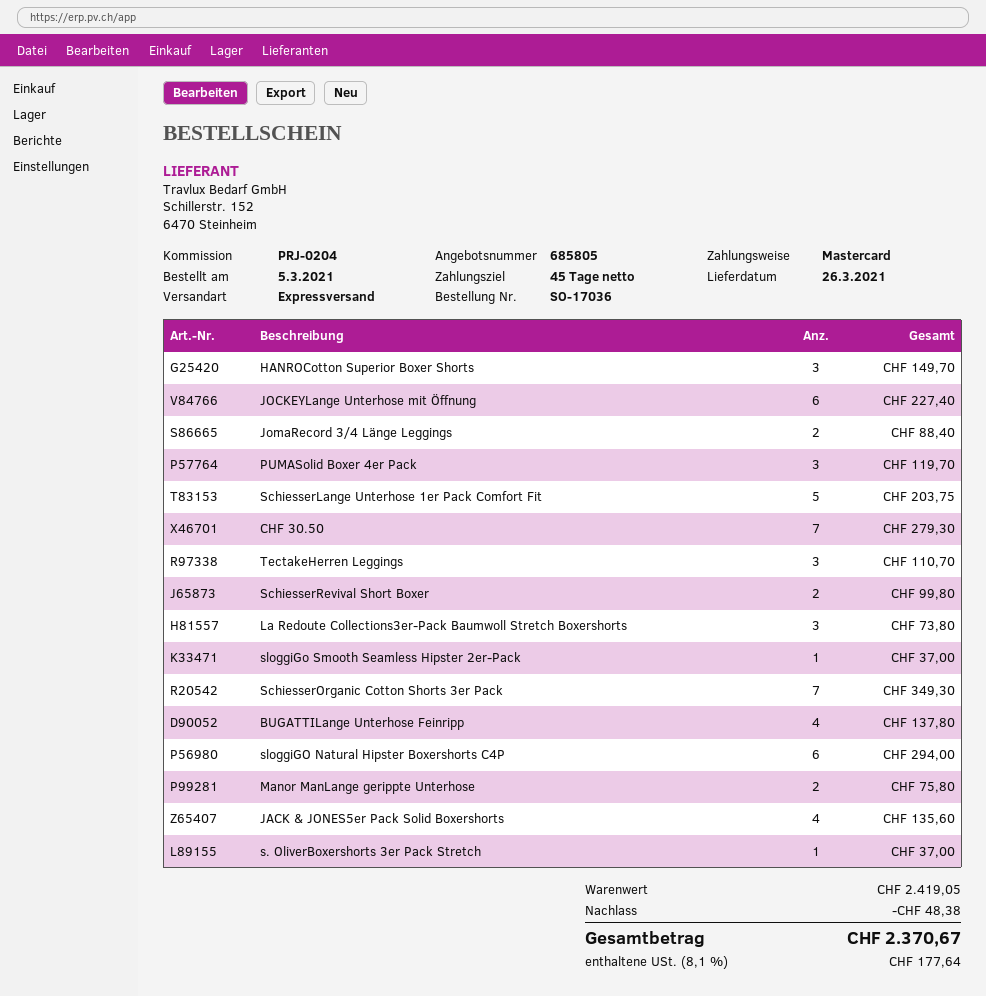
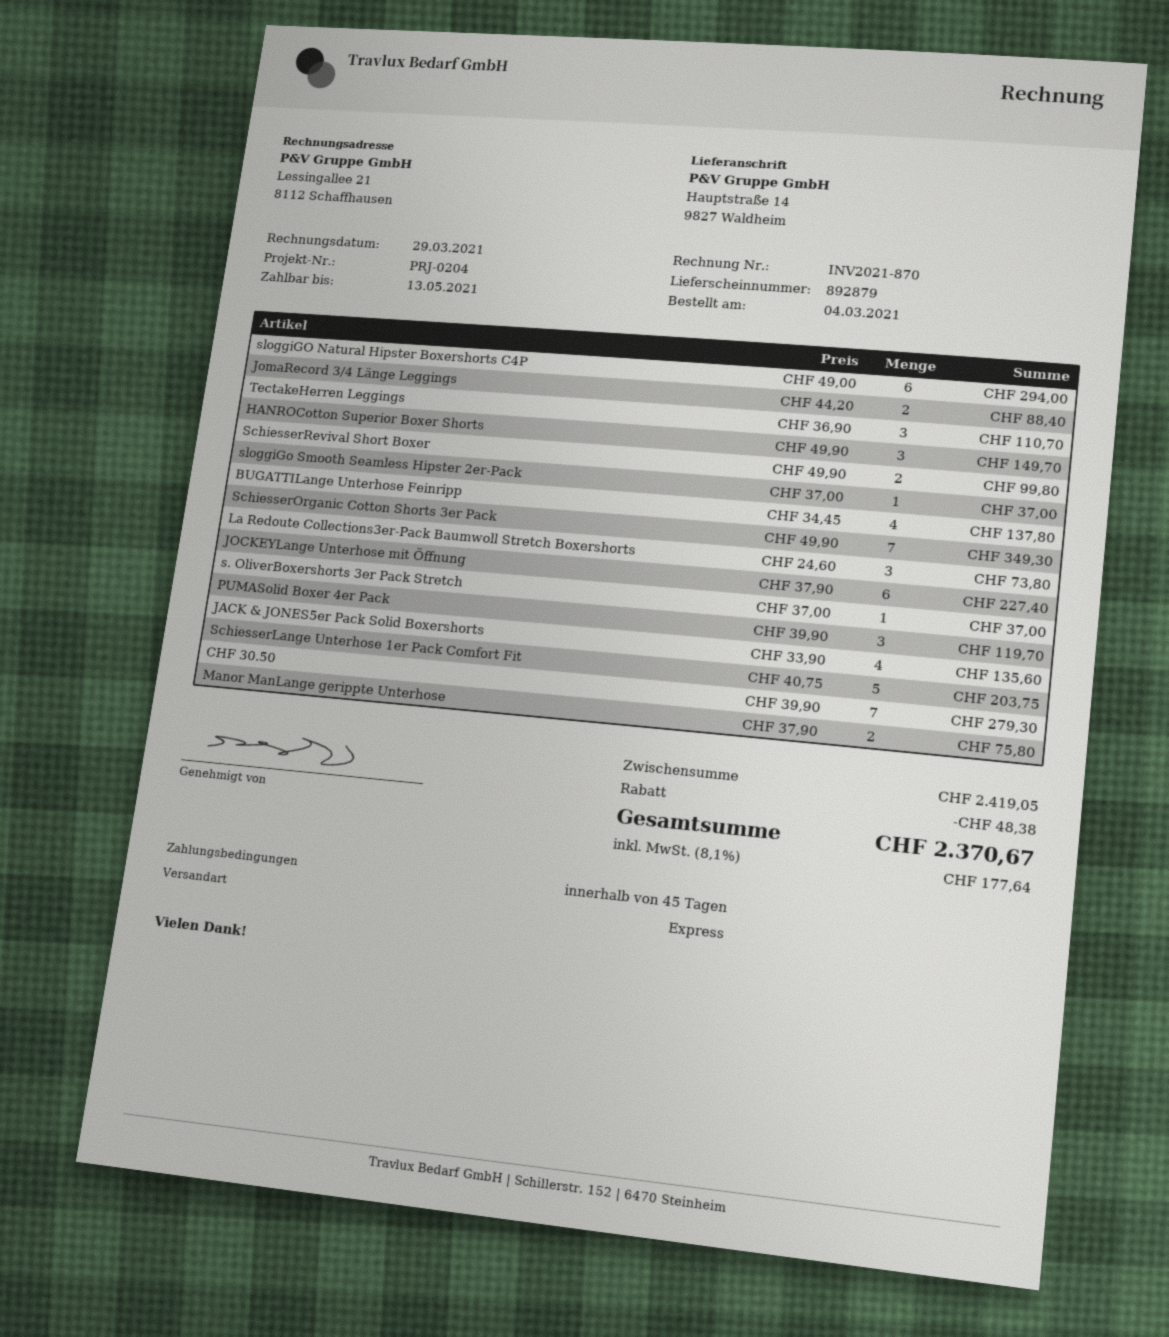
order date: 2021-03-05 -> 2021-03-04

